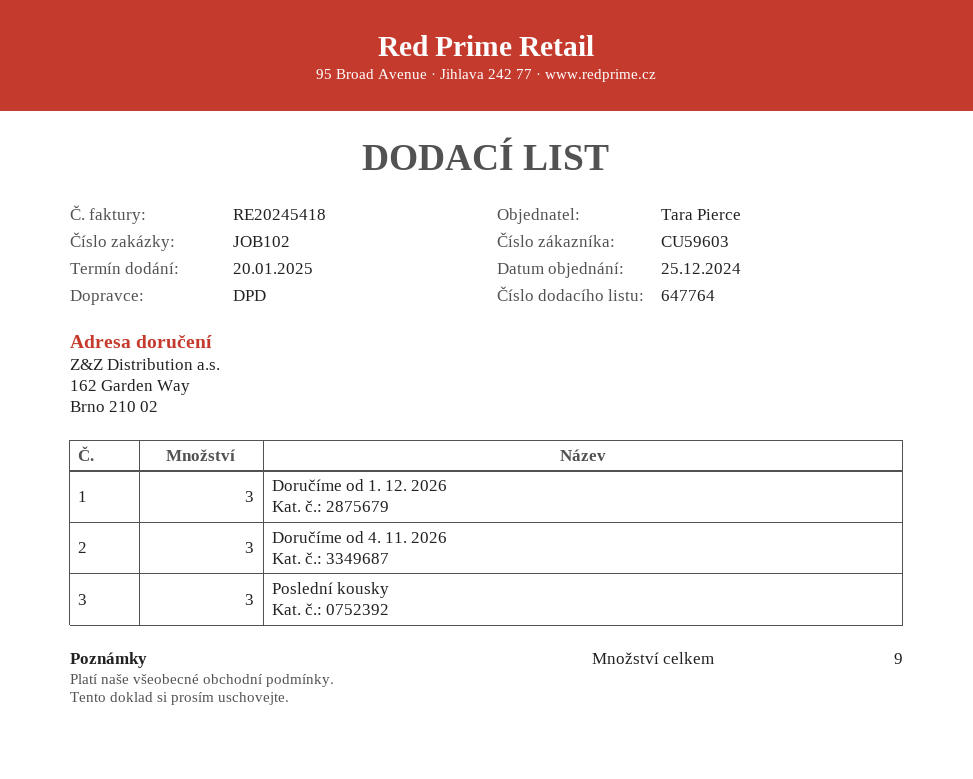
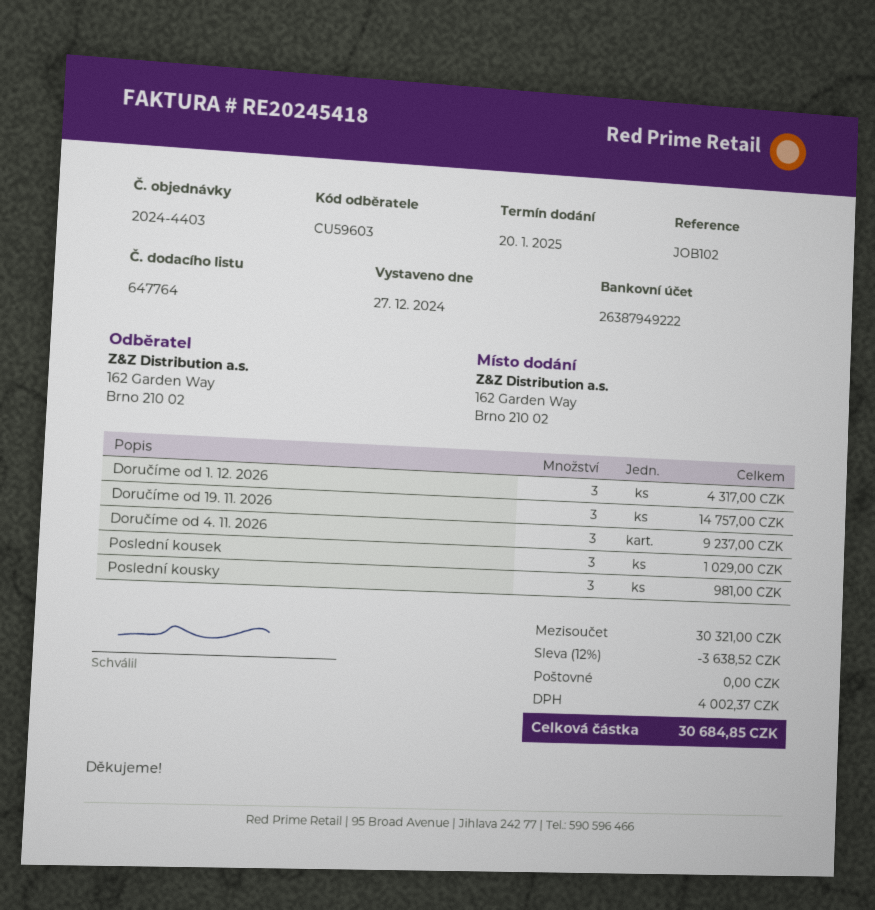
Doručíme od 19. 11. 2026: none -> 3
Poslední kousek: none -> 3

